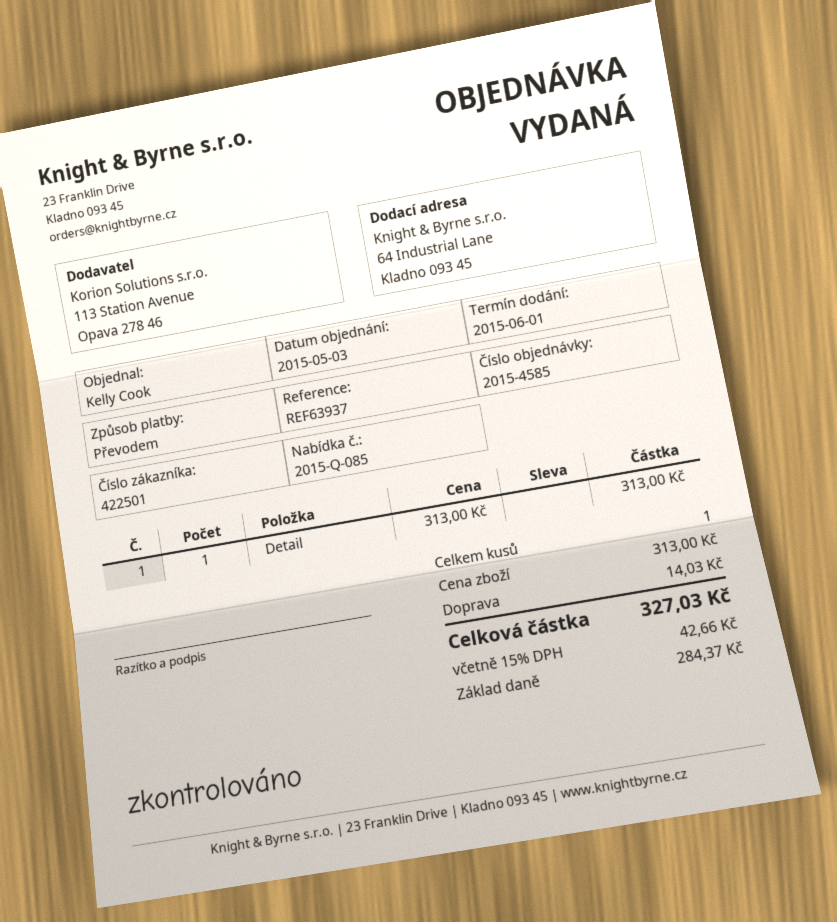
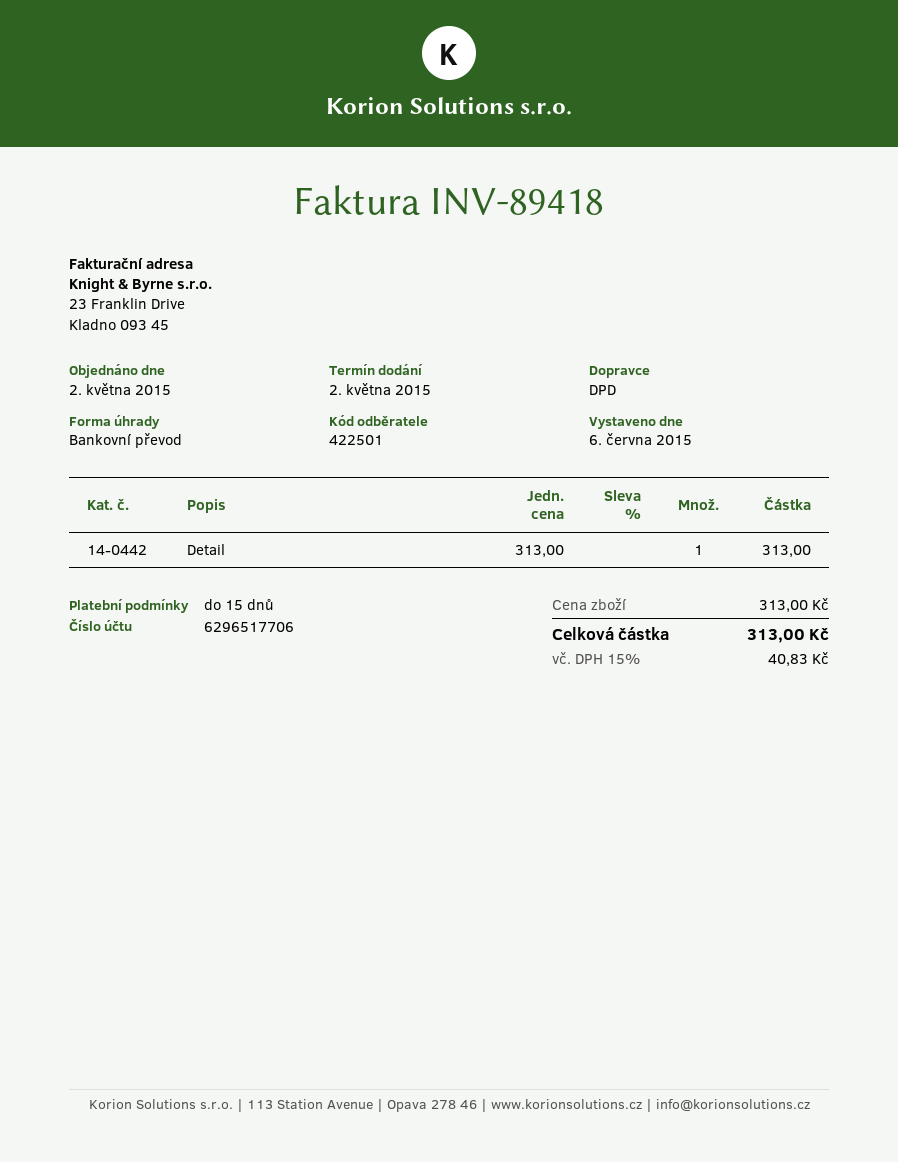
order date: 2015-05-03 -> 2015-05-02
delivery date: 2015-06-01 -> 2015-05-02
shipping: 14.03 -> none
tax: 15% = 42.66 -> 15% = 40.83
total: 327.03 -> 313.00

